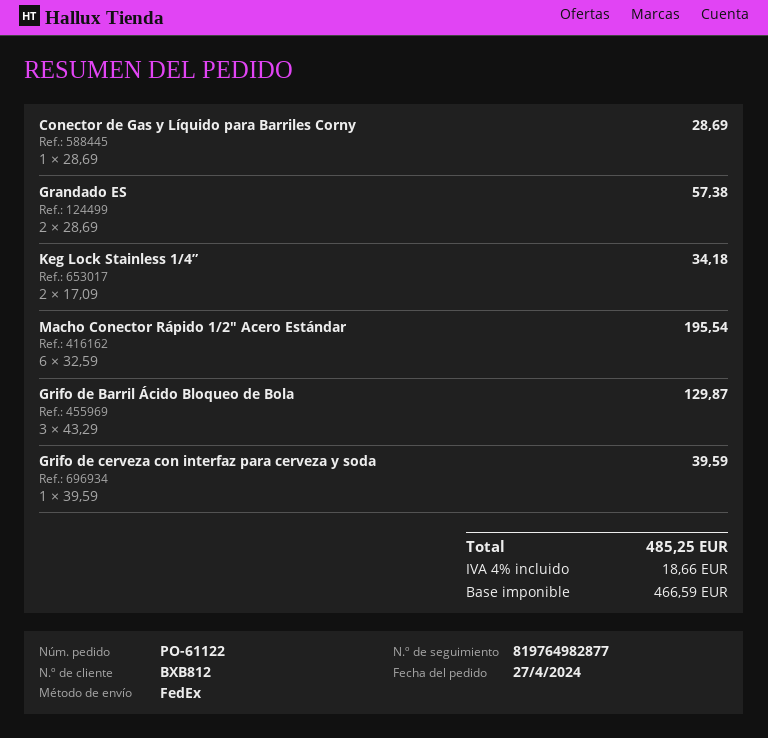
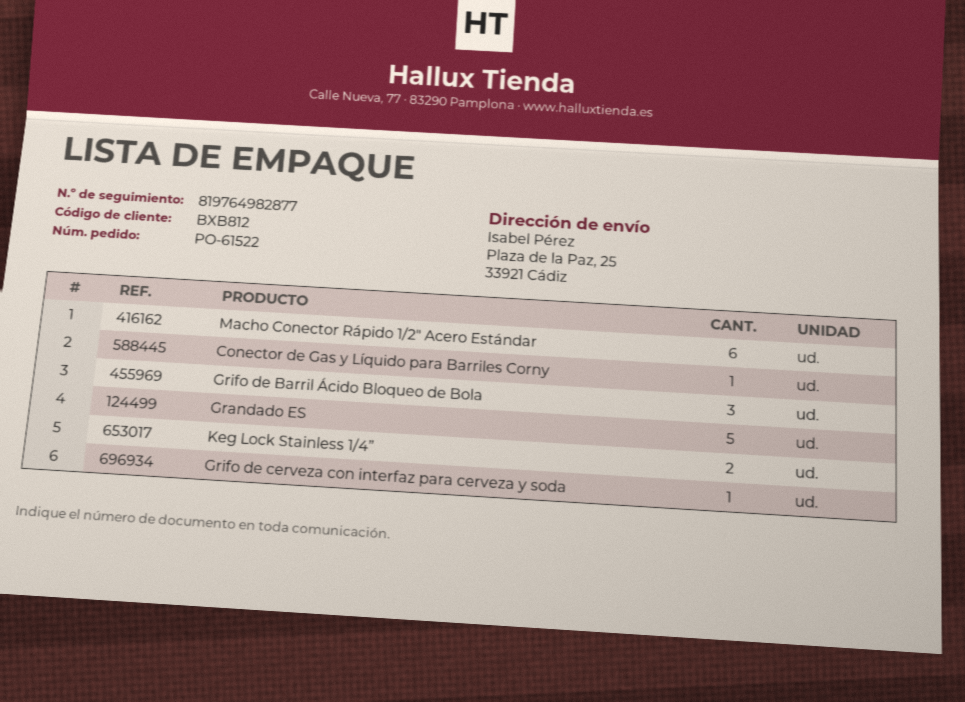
order number: PO-61122 -> PO-61522
Grandado ES: 2 -> 5

